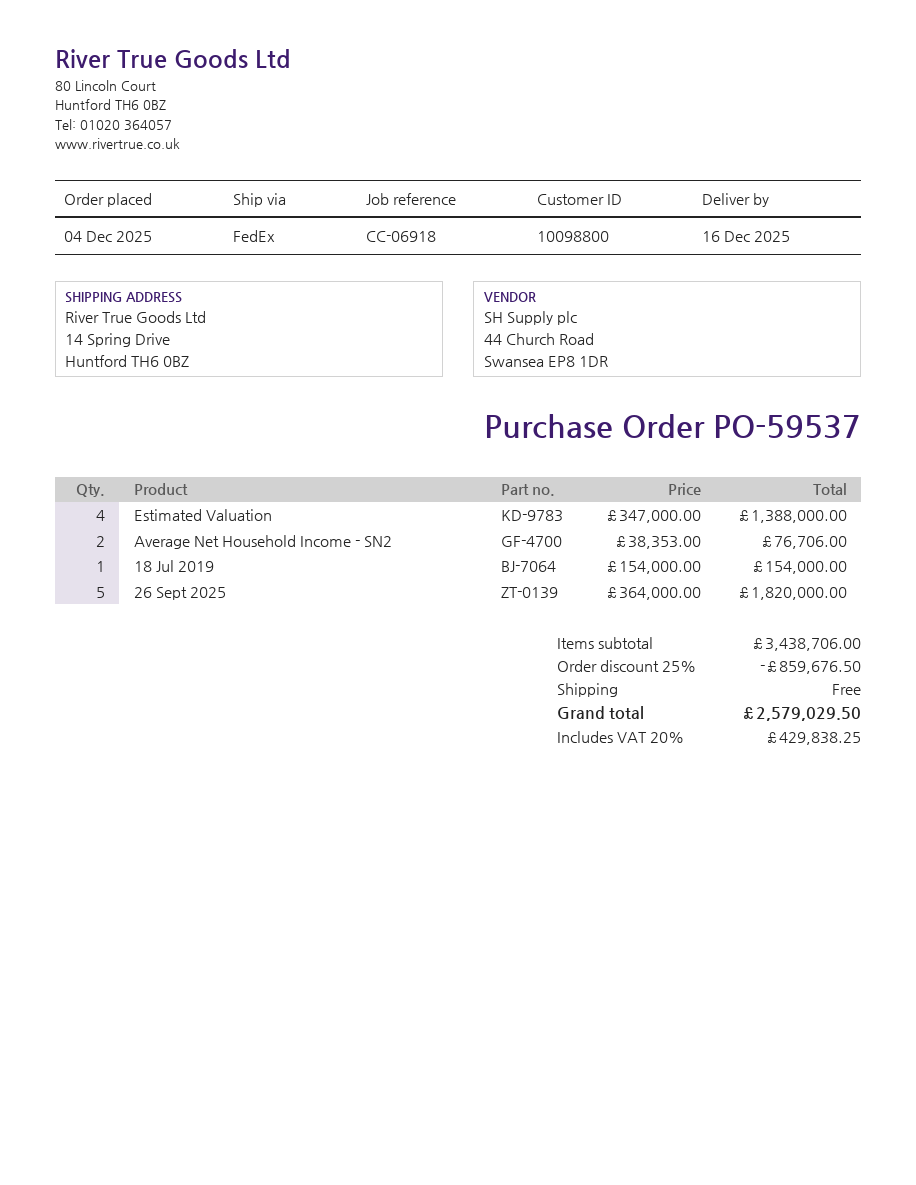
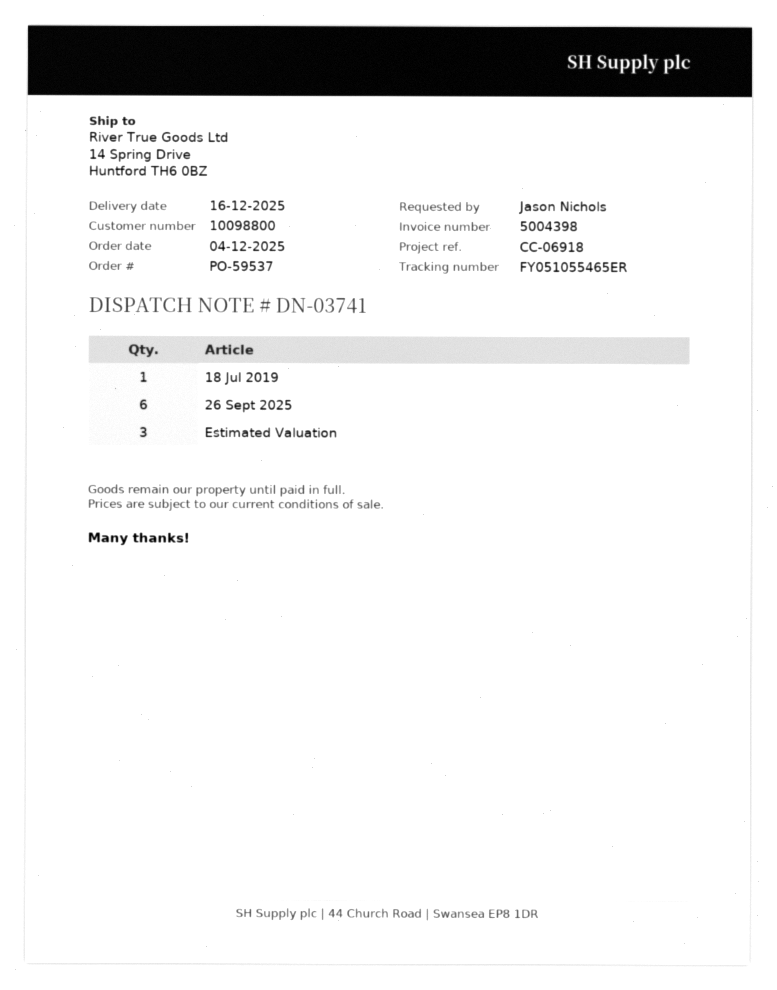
Estimated Valuation: 4 -> 3
Average Net Household Income - SN2: 2 -> none
26 Sept 2025: 5 -> 6

